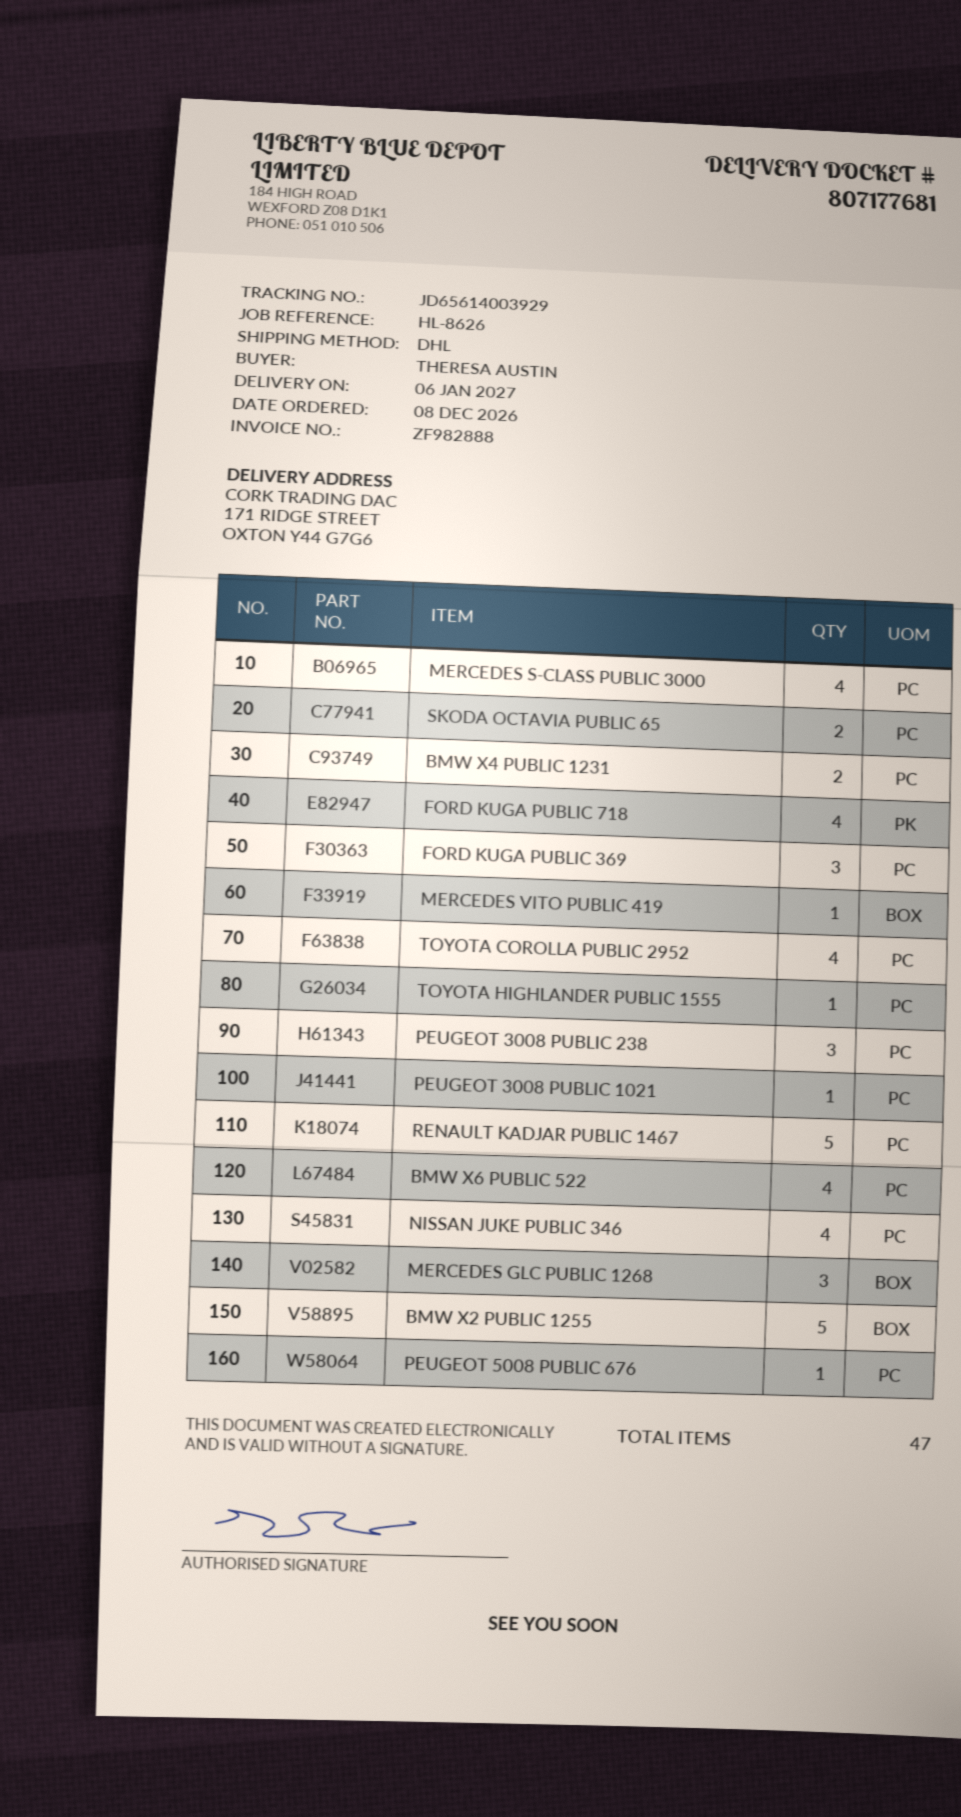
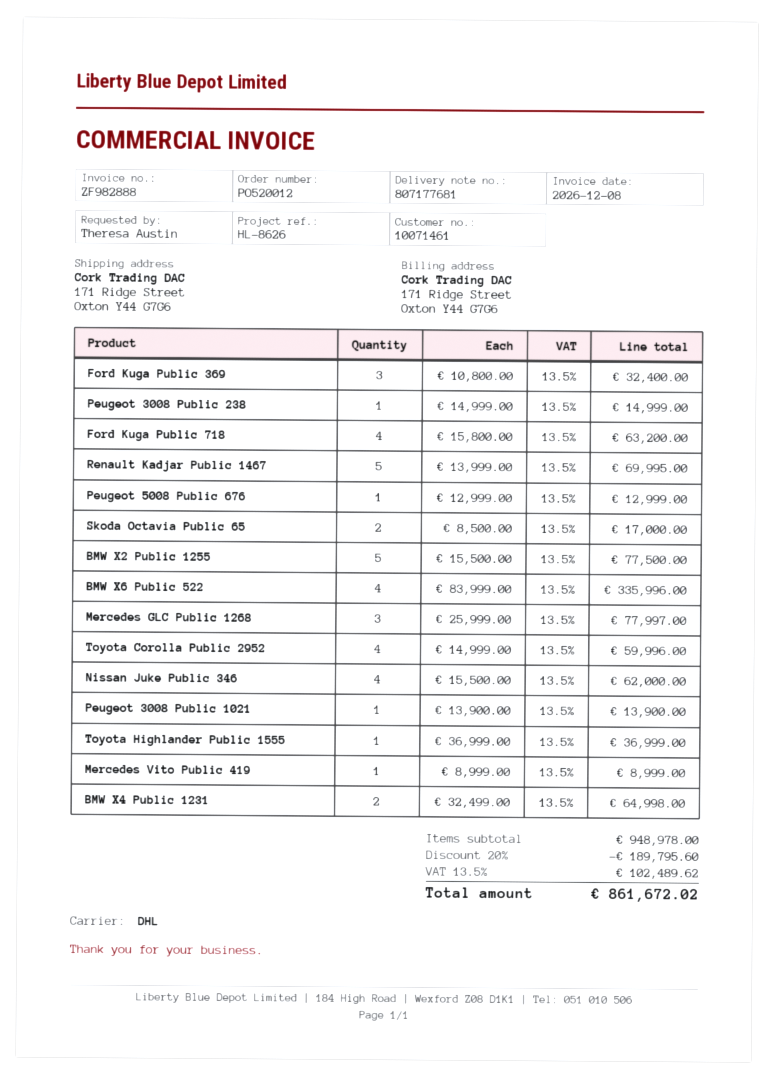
MERCEDES S-CLASS PUBLIC 3000: 4 -> none
PEUGEOT 3008 PUBLIC 238: 3 -> 1

